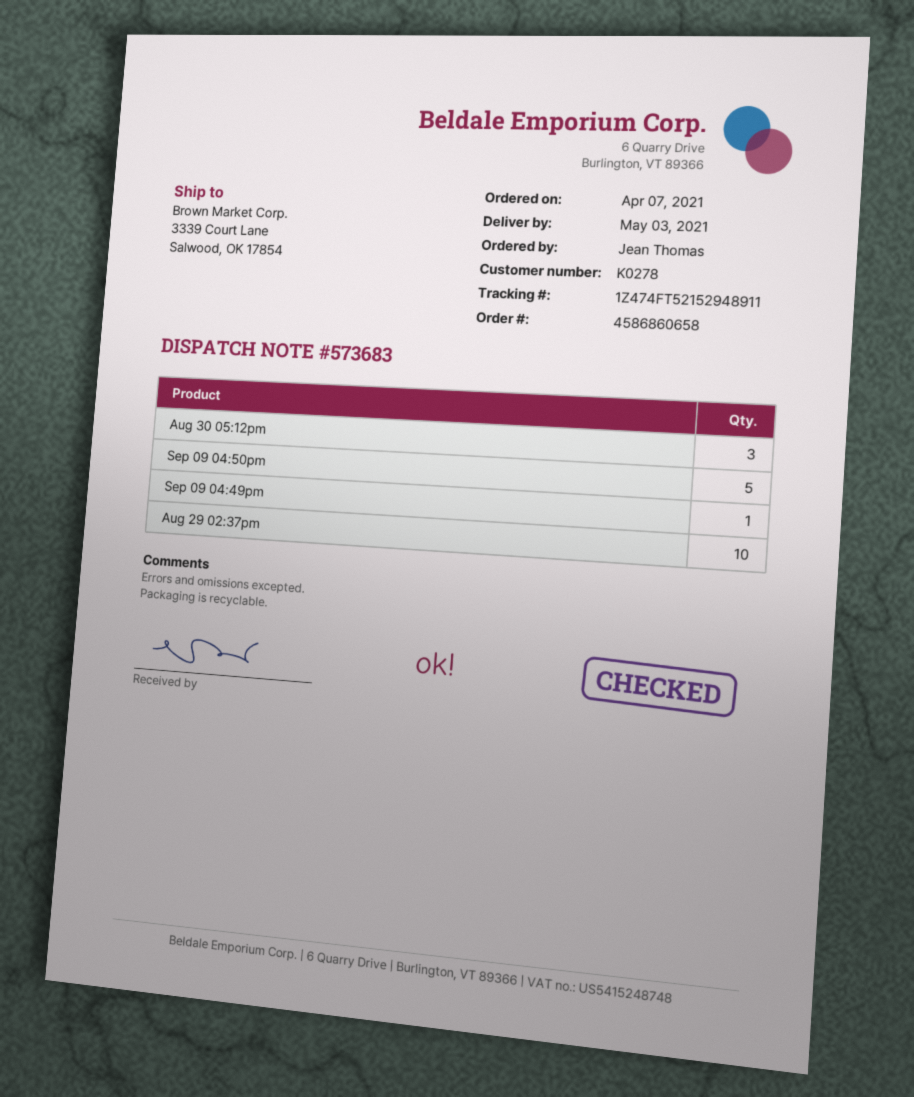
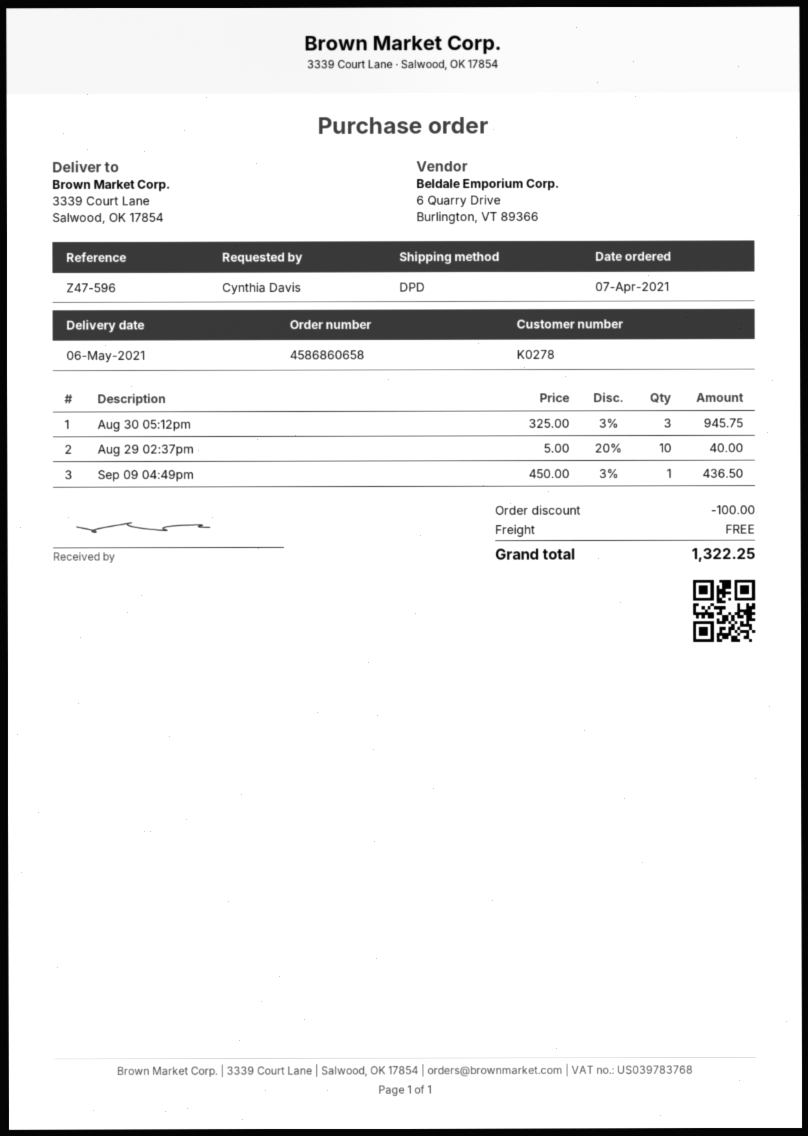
delivery date: 2021-05-03 -> 2021-05-06
ordered by: Jean Thomas -> Cynthia Davis
Sep 09 04:50pm: 5 -> none

